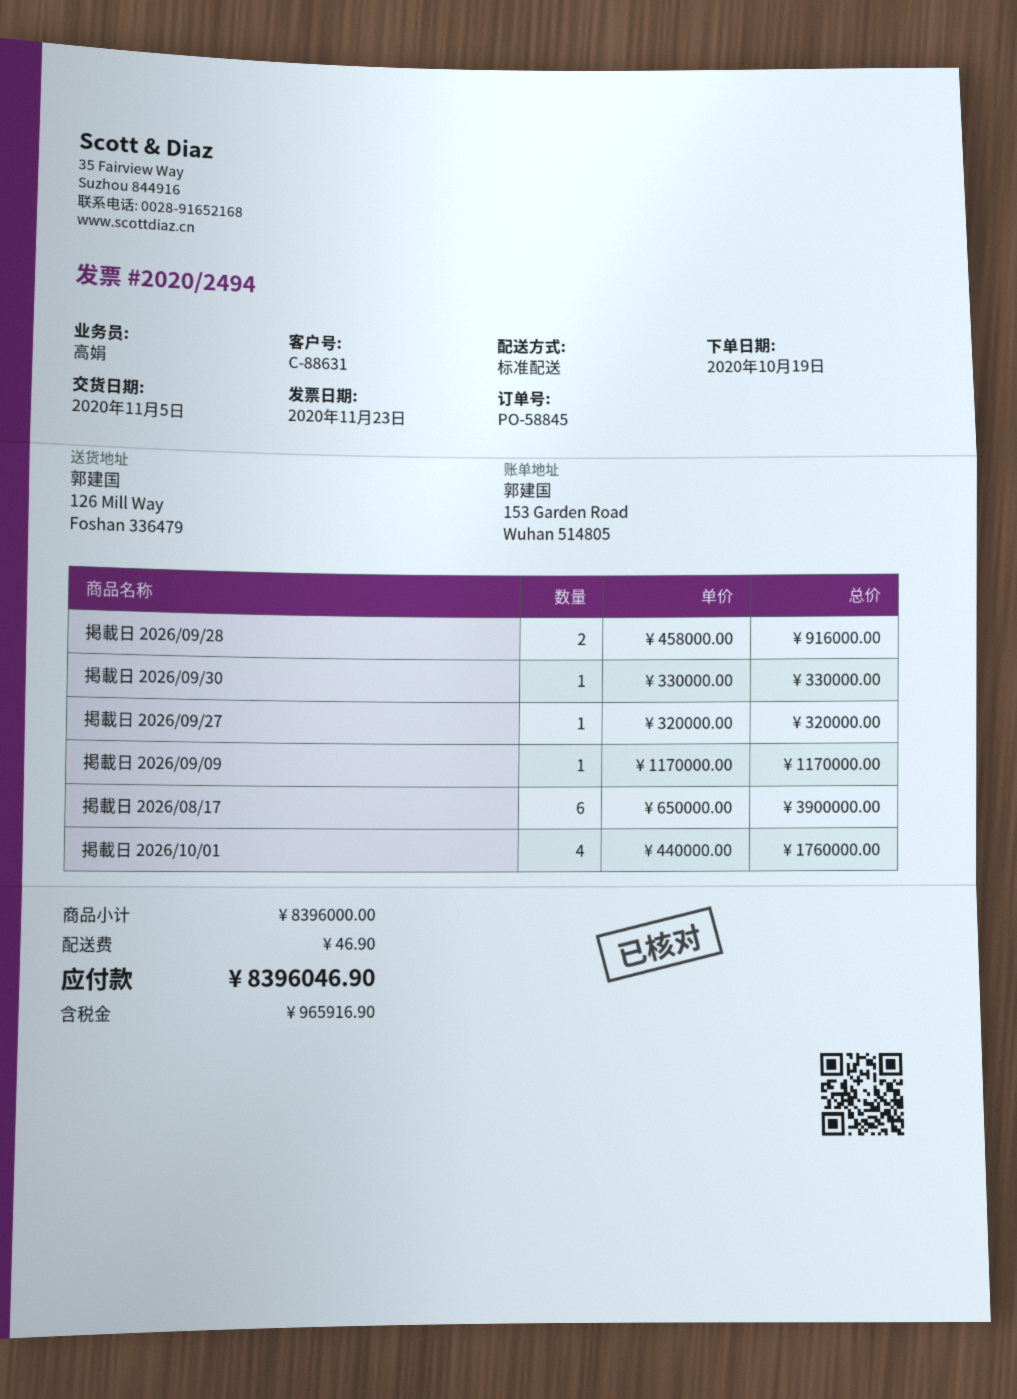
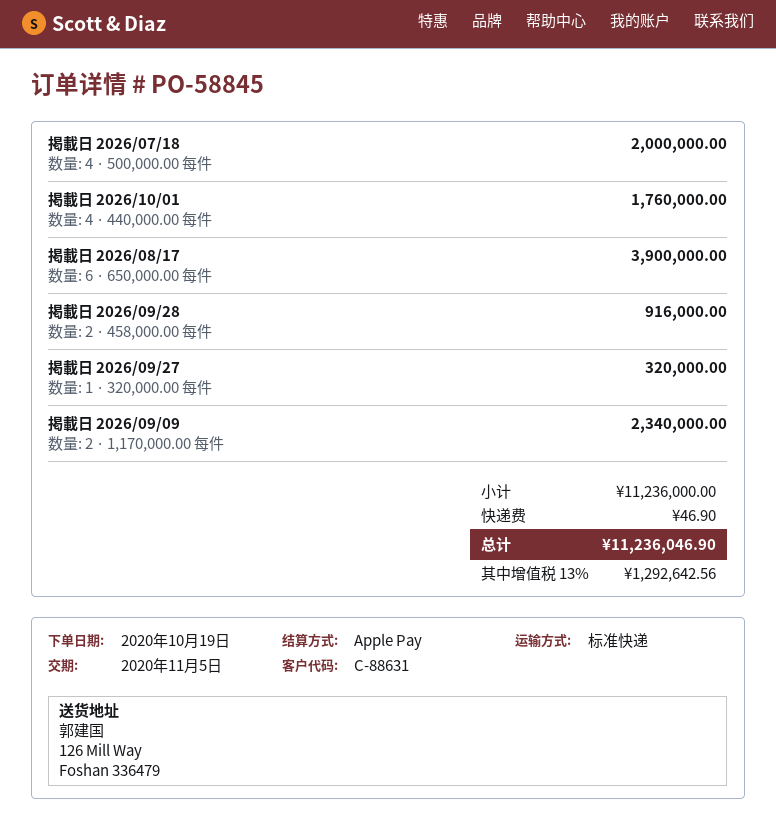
掲載日 2026/09/30: 1 x 330000.00 = 330000.00 -> none
掲載日 2026/09/09: 1 x 1170000.00 = 1170000.00 -> 2 x 1170000.00 = 2340000.00
掲載日 2026/07/18: none -> 4 x 500000.00 = 2000000.00
subtotal: 8396000.00 -> 11236000.00
tax: 965916.90 -> 1292642.56
total: 8396046.90 -> 11236046.90

